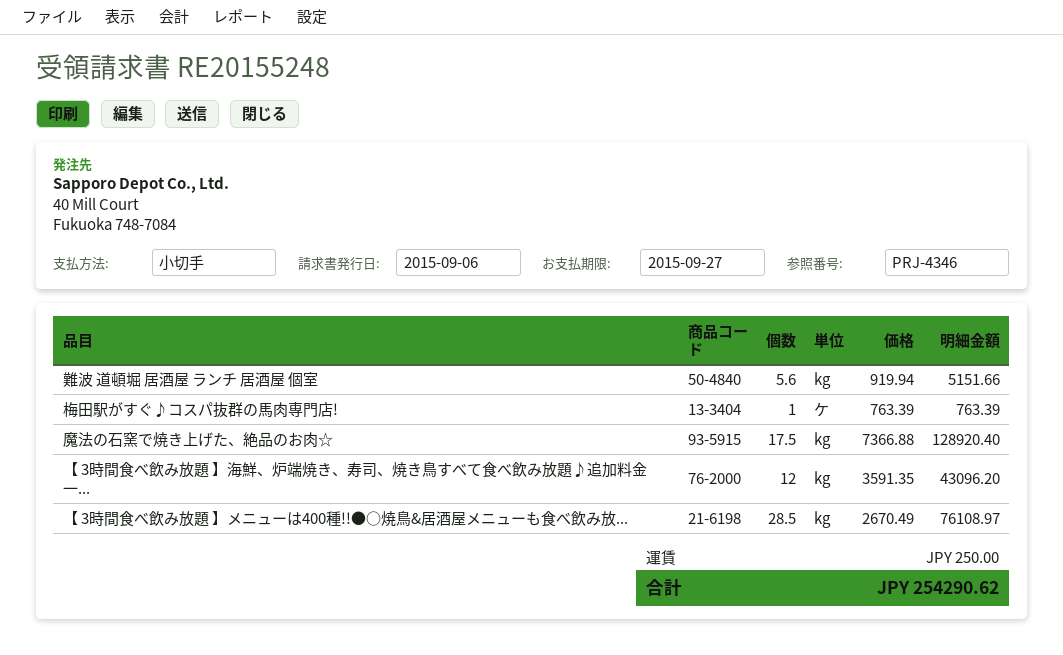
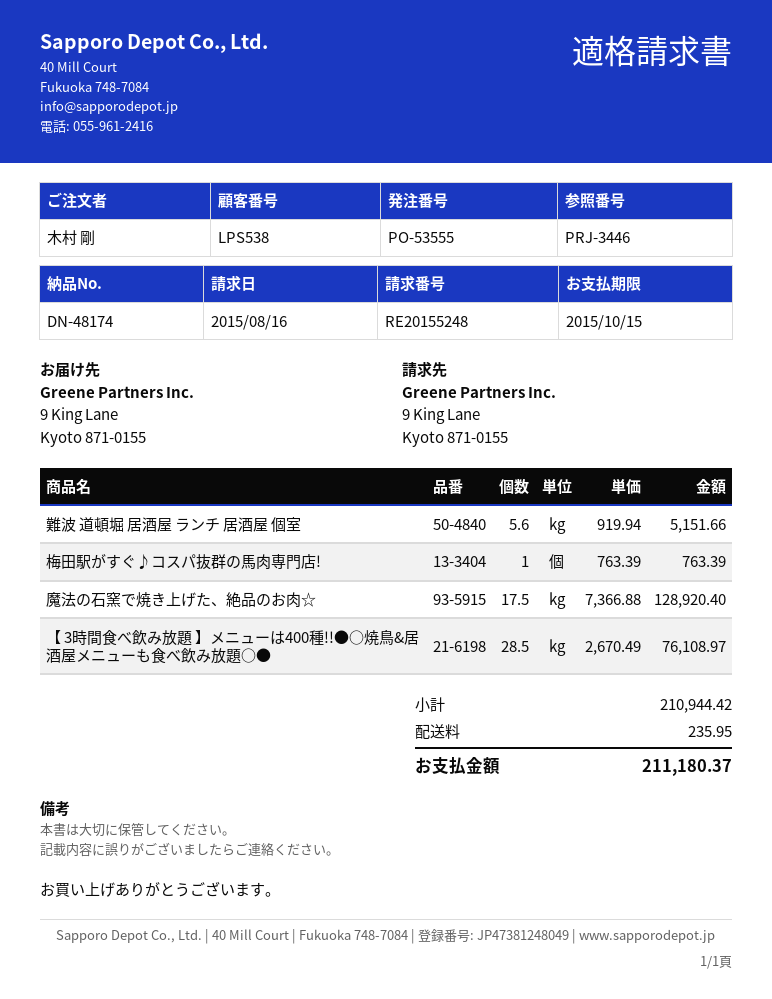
invoice date: 2015-09-06 -> 2015-08-16
due date: 2015-09-27 -> 2015-10-15
reference: PRJ-4346 -> PRJ-3446
【 3時間食べ飲み放題 】海鮮、炉端焼き、寿司、焼き鳥すべて食べ飲み放題♪追加料金一...: 12 x 3591.35 = 43096.20 -> none
shipping: 250.00 -> 235.95
total: 254290.62 -> 211180.37

